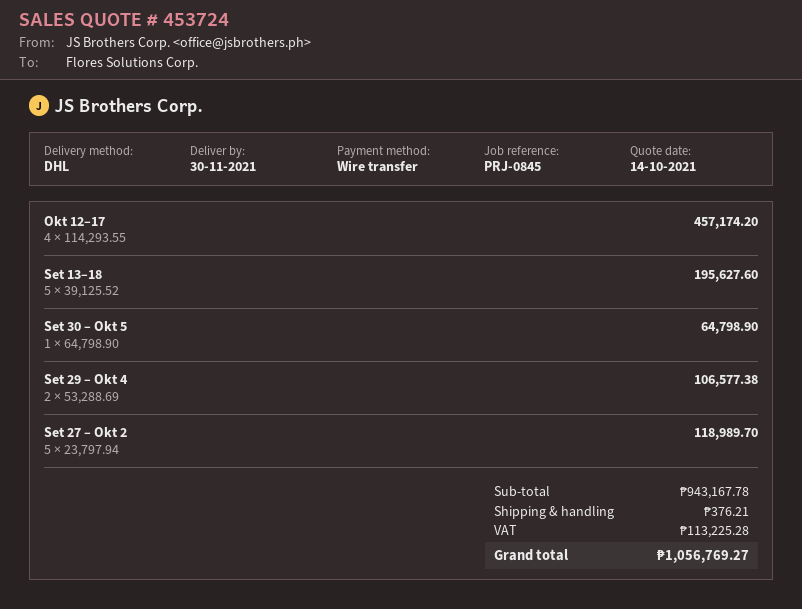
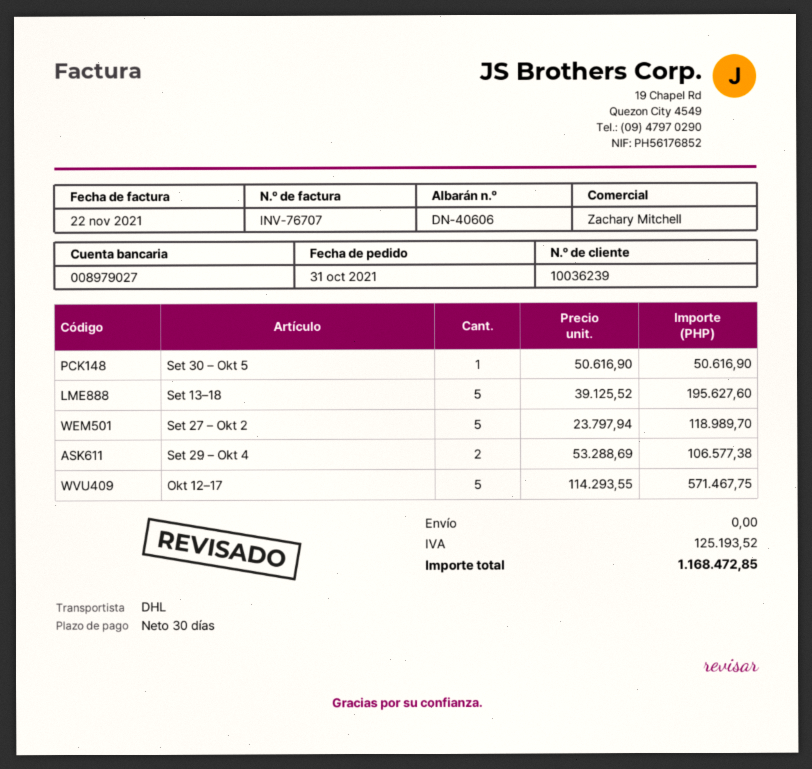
Okt 12–17: 4 x 114293.55 = 457174.20 -> 5 x 114293.55 = 571467.75
Set 30 – Okt 5: 1 x 64798.90 = 64798.90 -> 1 x 50616.90 = 50616.90
shipping: 376.21 -> 0.00
tax: 113225.28 -> 125193.52
total: 1056769.27 -> 1168472.85

